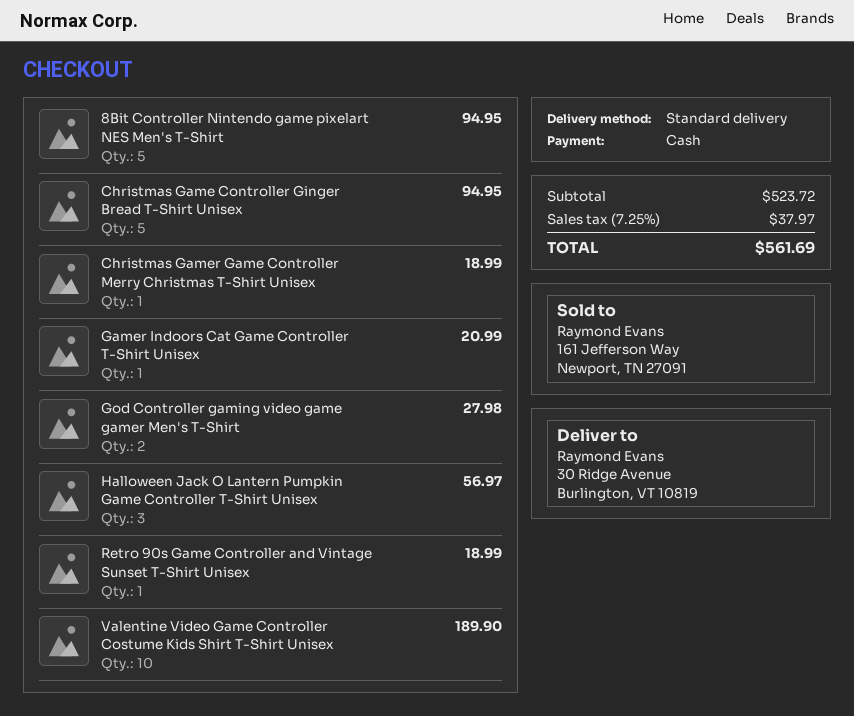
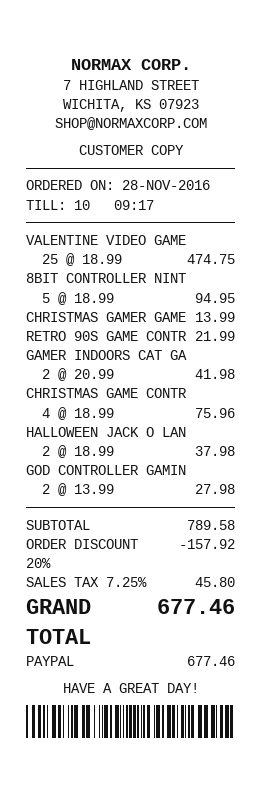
payment method: cash -> PayPal
Christmas Game Controller Ginger Bread T-Shirt Unisex: 5 for 94.95 -> 4 for 75.96
Christmas Gamer Game Controller Merry Christmas T-Shirt Unisex: 1 for 18.99 -> 1 for 13.99
Gamer Indoors Cat Game Controller T-Shirt Unisex: 1 for 20.99 -> 2 for 41.98
Halloween Jack O Lantern Pumpkin Game Controller T-Shirt Unisex: 3 for 56.97 -> 2 for 37.98
Retro 90s Game Controller and Vintage Sunset T-Shirt Unisex: 1 for 18.99 -> 1 for 21.99
Valentine Video Game Controller Costume Kids Shirt T-Shirt Unisex: 10 for 189.90 -> 25 for 474.75
subtotal: 523.72 -> 789.58
discount: none -> 20% = 157.92
tax: 7.25% = 37.97 -> 7.25% = 45.80
total: 561.69 -> 677.46

